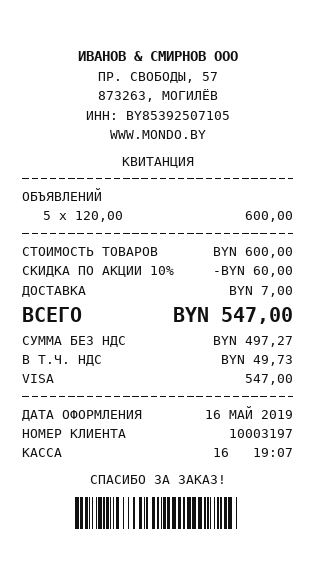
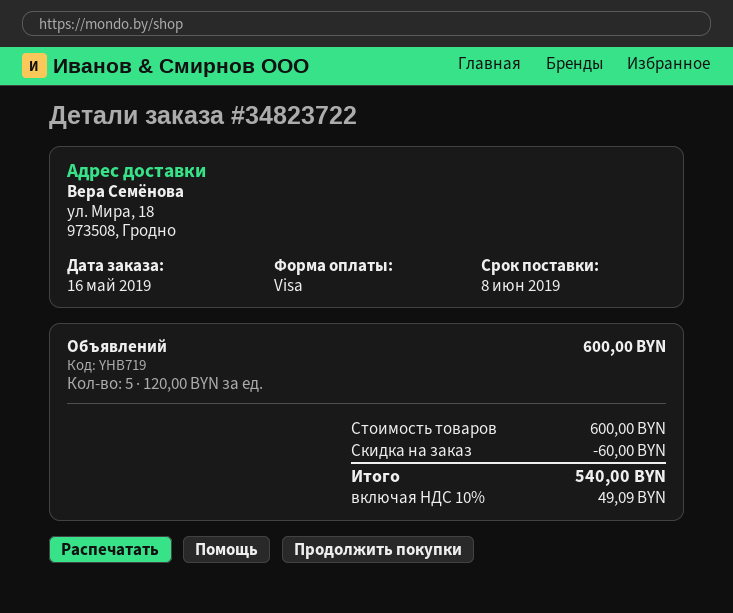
shipping: 7.00 -> none
tax: 49.73 -> 49.09
total: 547.00 -> 540.00

